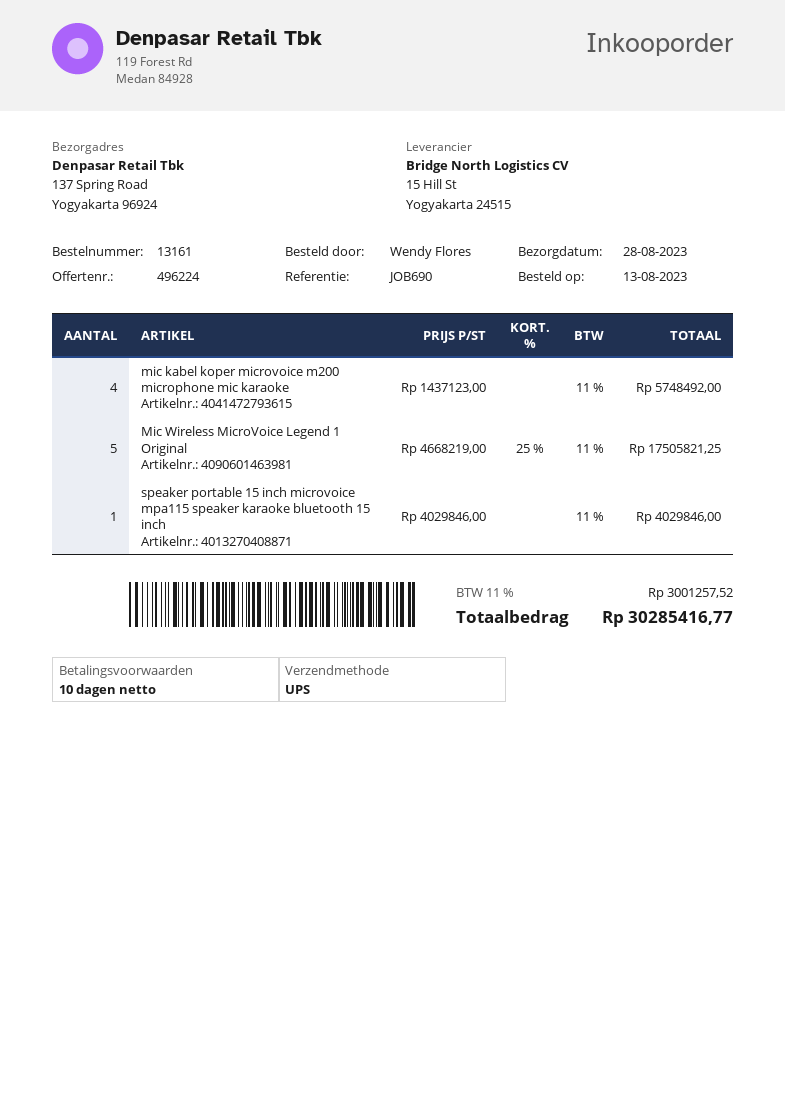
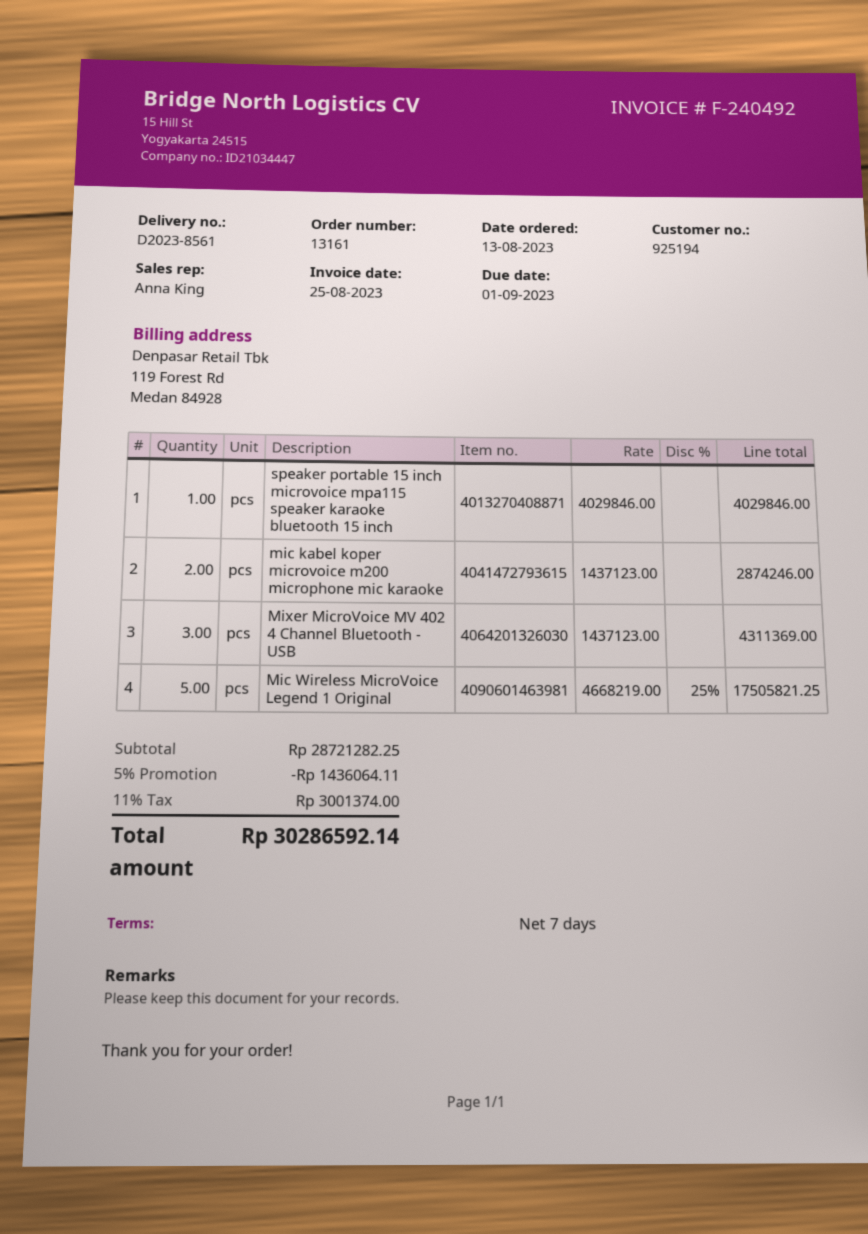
payment terms: 10 days -> 7 days
mic kabel koper microvoice m200 microphone mic karaoke: 4 x 1437123.00 = 5748492.00 -> 2 x 1437123.00 = 2874246.00
Mixer MicroVoice MV 402 4 Channel Bluetooth - USB: none -> 3 x 1437123.00 = 4311369.00
discount: none -> 5% = 1436064.11
tax: 11% = 3001257.52 -> 11% = 3001374.00
total: 30285416.77 -> 30286592.14

